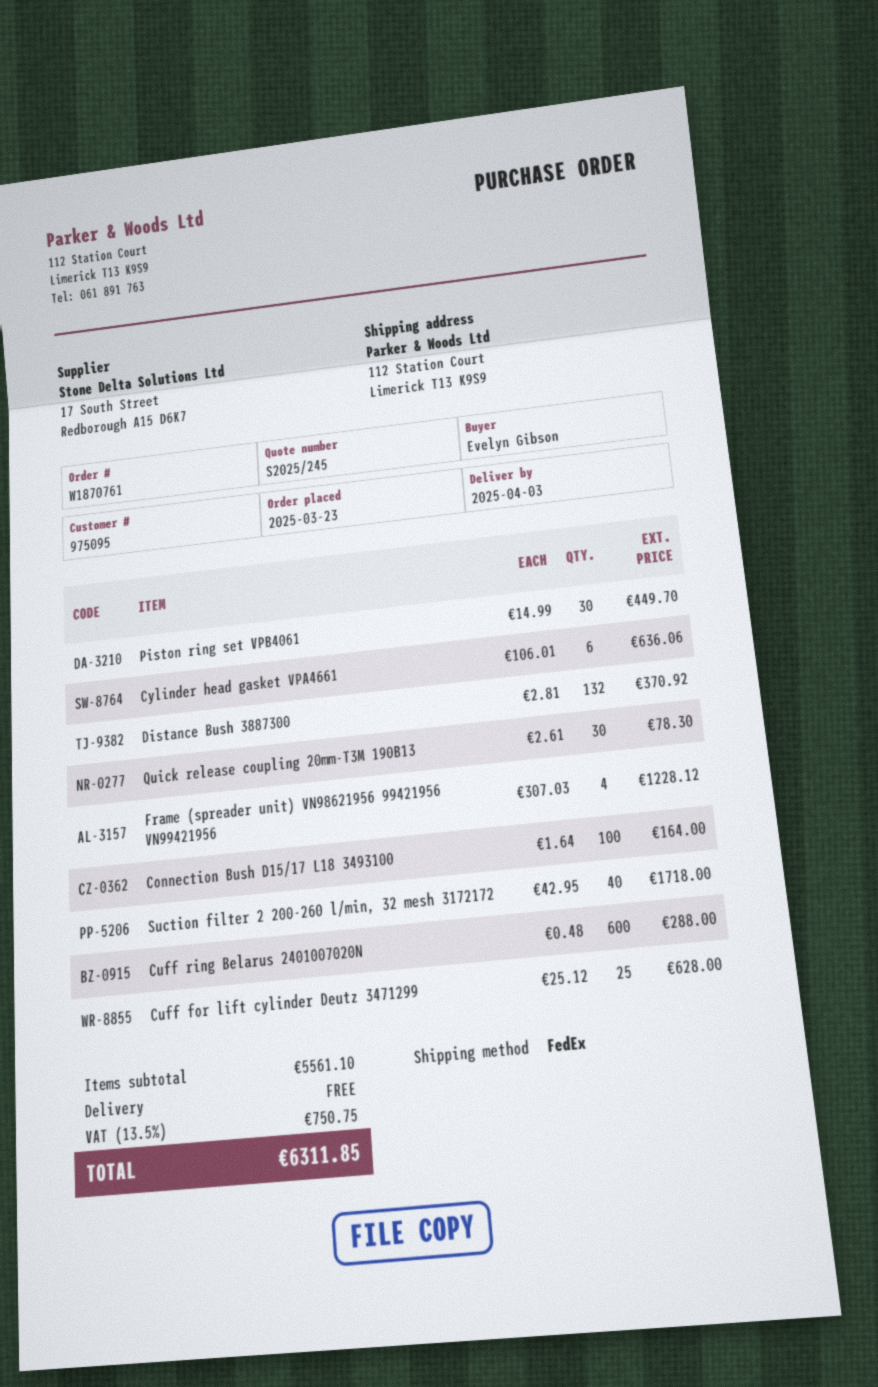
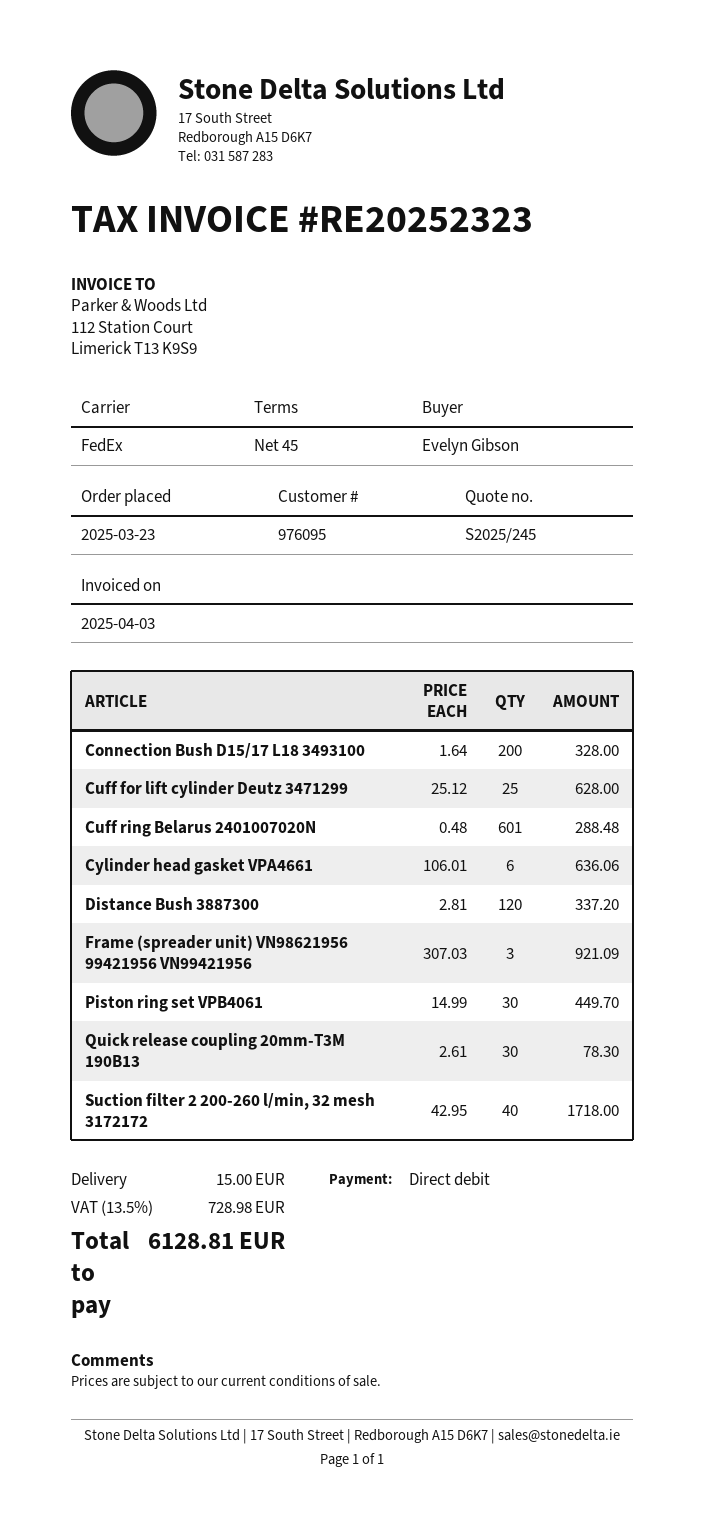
customer number: 975095 -> 976095
Distance Bush 3887300: 132 x 2.81 = 370.92 -> 120 x 2.81 = 337.20
Frame (spreader unit) VN98621956 99421956 VN99421956: 4 x 307.03 = 1228.12 -> 3 x 307.03 = 921.09
Connection Bush D15/17 L18 3493100: 100 x 1.64 = 164.00 -> 200 x 1.64 = 328.00
Cuff ring Belarus 2401007020N: 600 x 0.48 = 288.00 -> 601 x 0.48 = 288.48
shipping: 0.00 -> 15.00
tax: 13.5% = 750.75 -> 13.5% = 728.98
total: 6311.85 -> 6128.81

